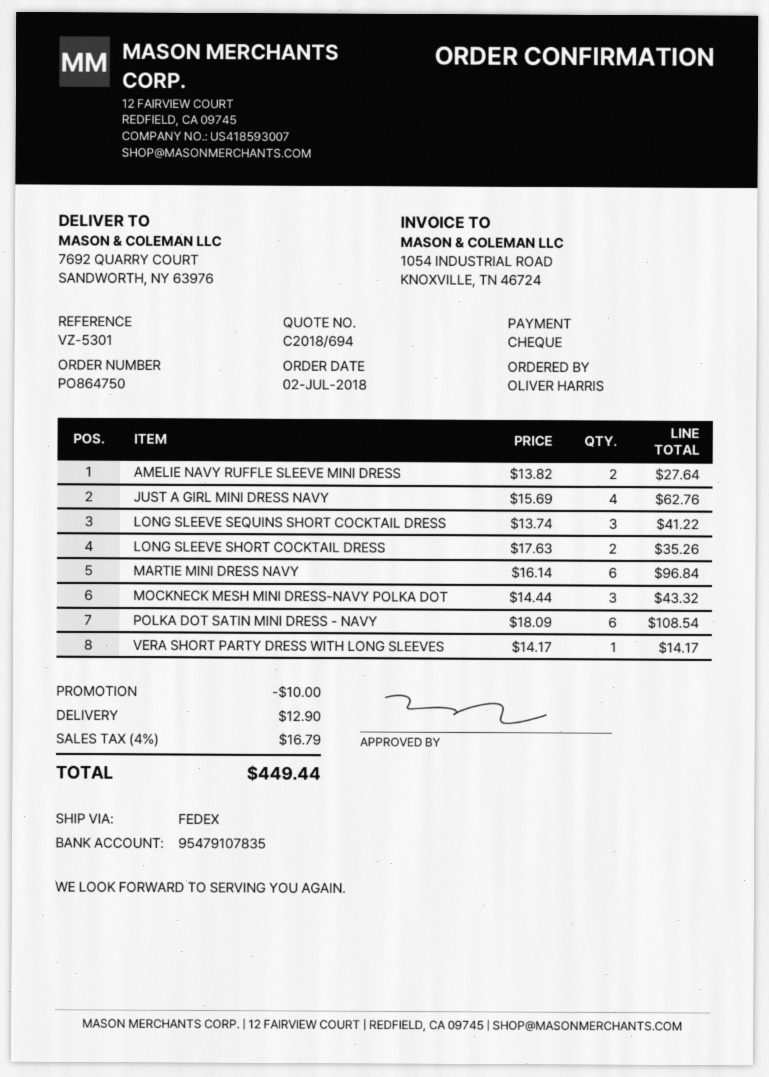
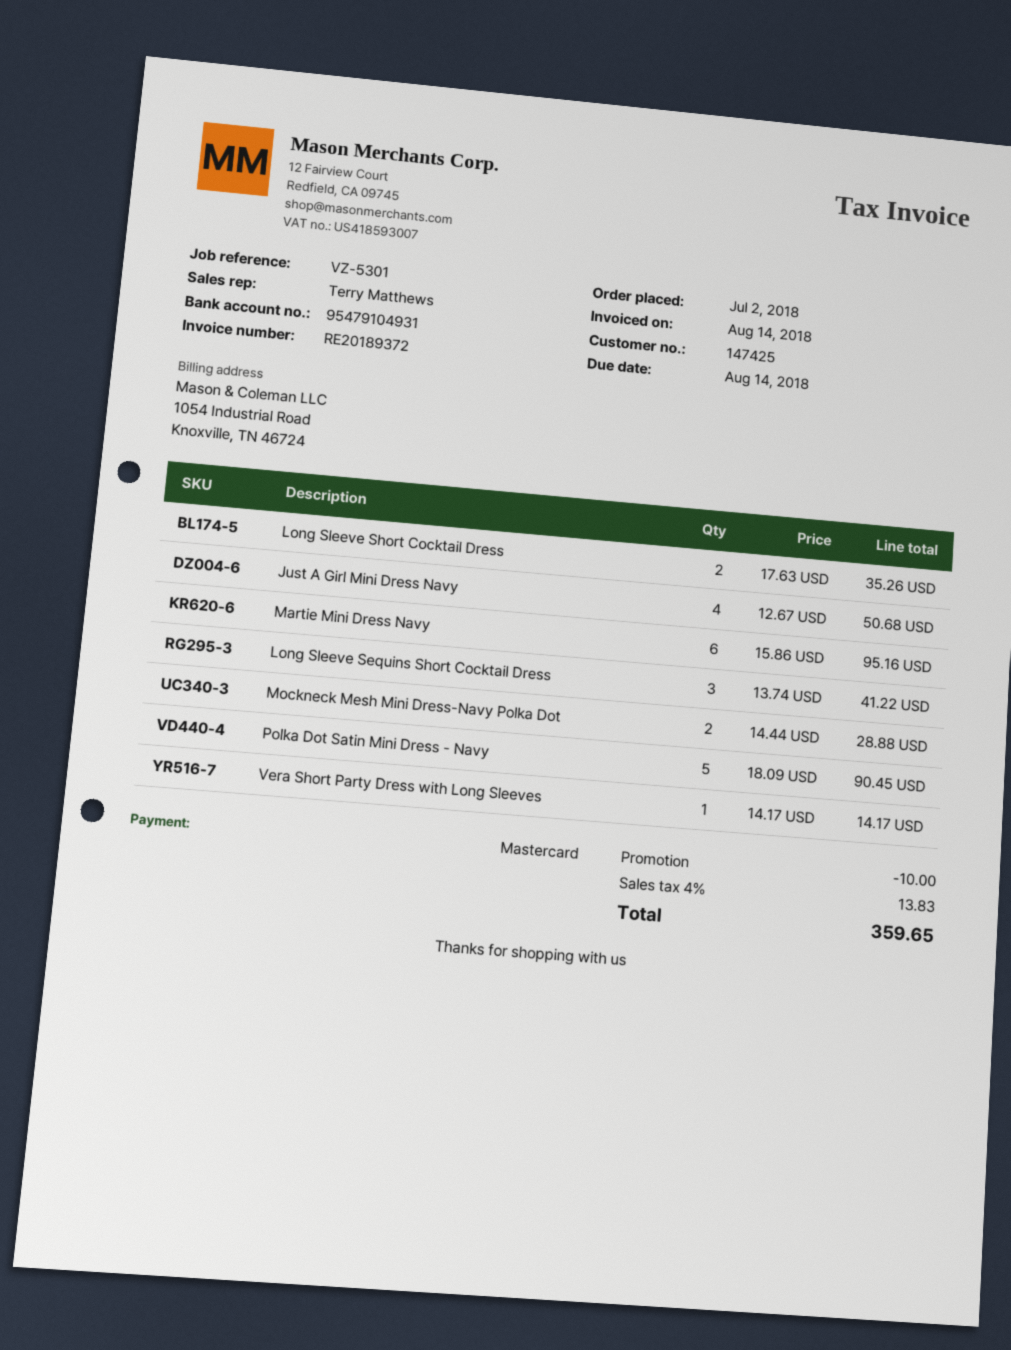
payment method: cheque -> Mastercard
bank account: 95479107835 -> 95479104931
AMELIE NAVY RUFFLE SLEEVE MINI DRESS: 2 x 13.82 = 27.64 -> none
JUST A GIRL MINI DRESS NAVY: 4 x 15.69 = 62.76 -> 4 x 12.67 = 50.68
MARTIE MINI DRESS NAVY: 6 x 16.14 = 96.84 -> 6 x 15.86 = 95.16
MOCKNECK MESH MINI DRESS-NAVY POLKA DOT: 3 x 14.44 = 43.32 -> 2 x 14.44 = 28.88
POLKA DOT SATIN MINI DRESS - NAVY: 6 x 18.09 = 108.54 -> 5 x 18.09 = 90.45
shipping: 12.90 -> none
tax: 4% = 16.79 -> 4% = 13.83
total: 449.44 -> 359.65

